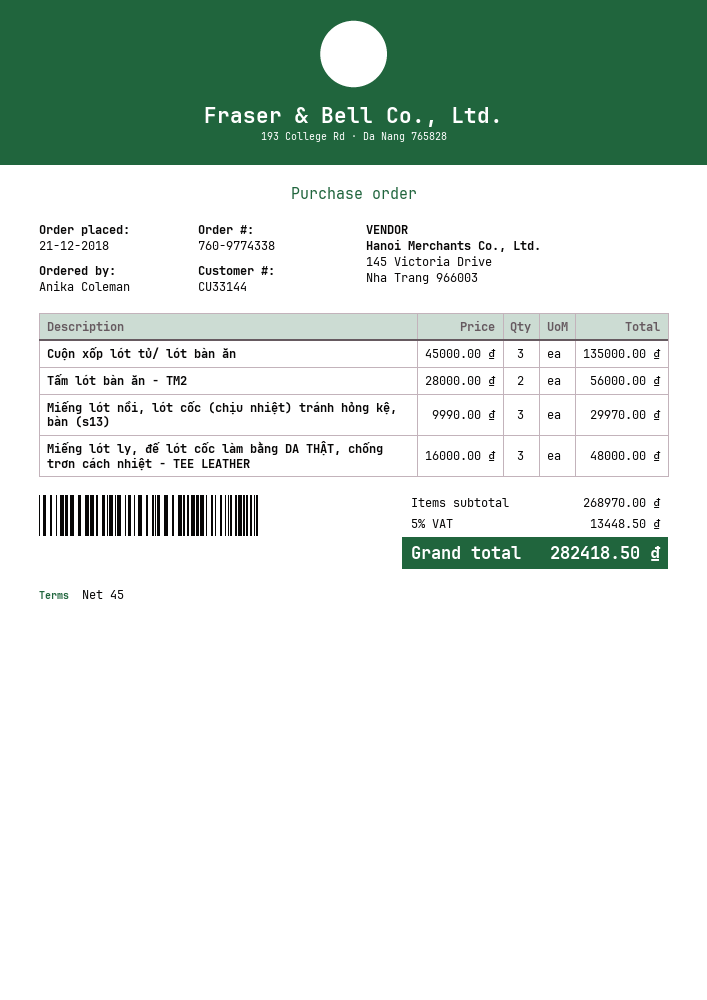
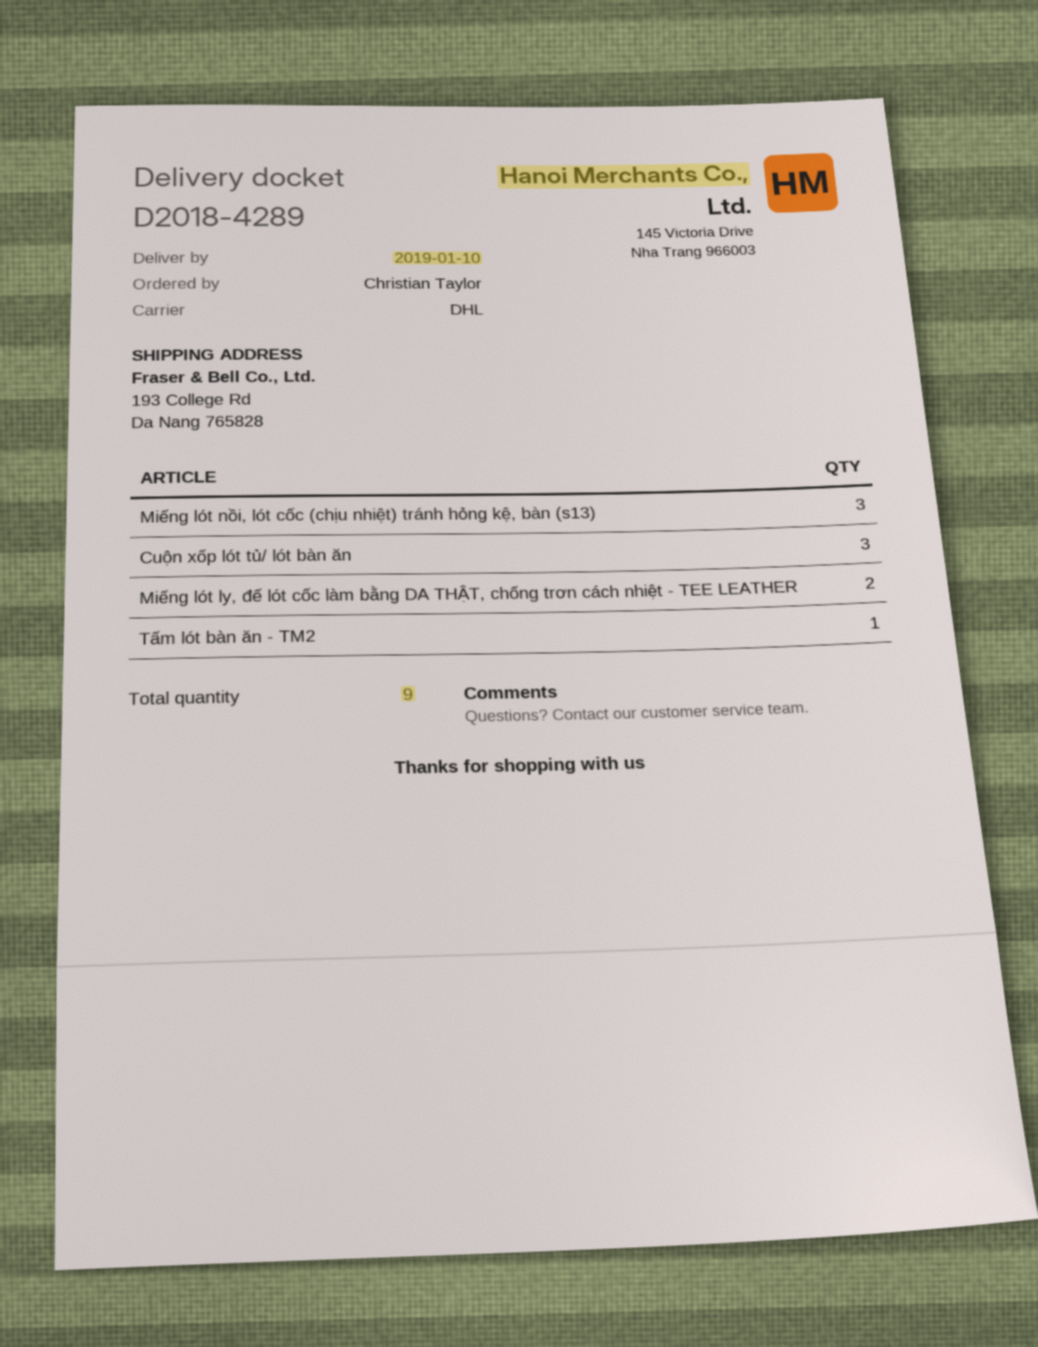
ordered by: Anika Coleman -> Christian Taylor
Tấm lót bàn ăn - TM2: 2 -> 1
Miếng lót ly, đế lót cốc làm bằng DA THẬT, chống trơn cách nhiệt - TEE LEATHER: 3 -> 2

